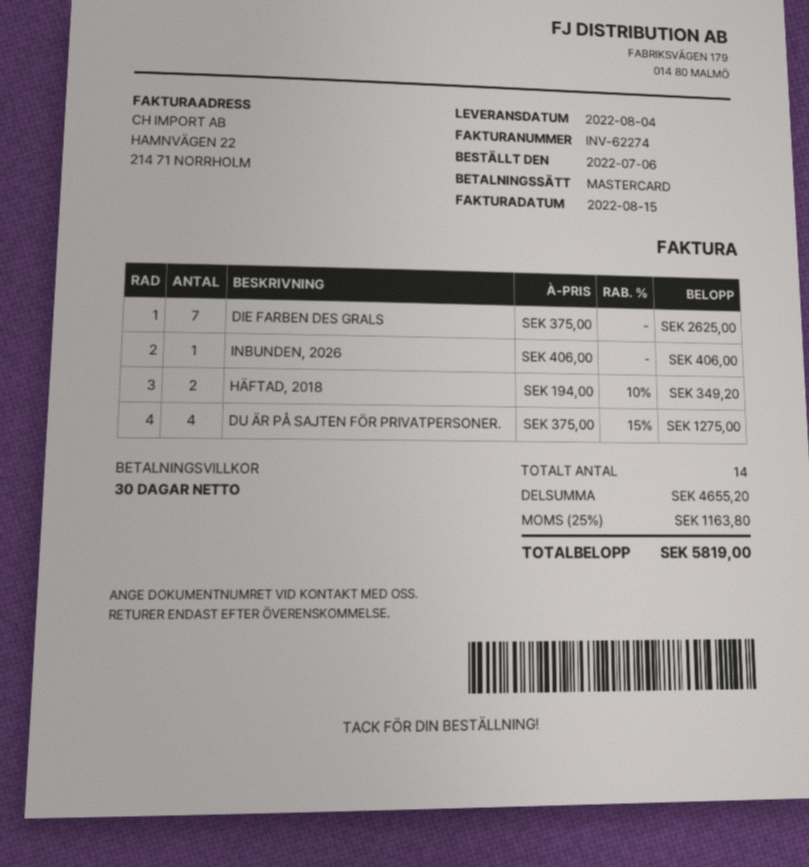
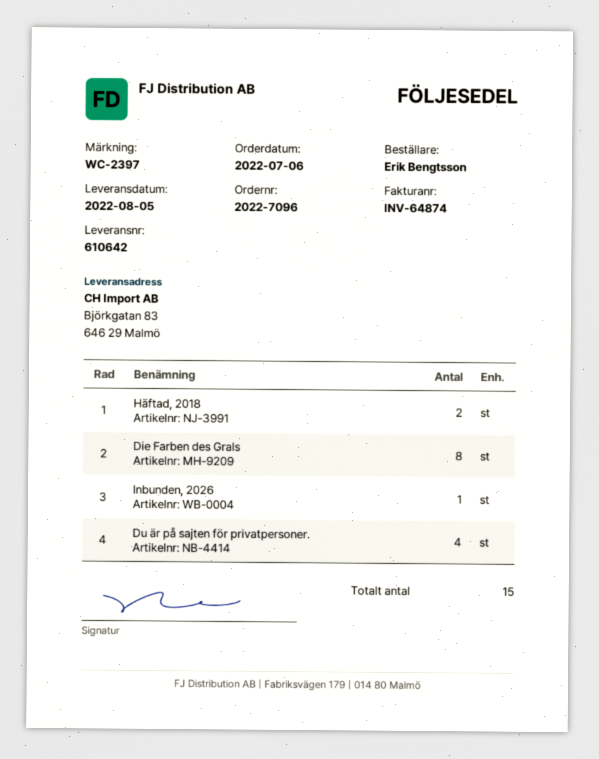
delivery date: 2022-08-04 -> 2022-08-05
invoice number: INV-62274 -> INV-64874
DIE FARBEN DES GRALS: 7 -> 8
total quantity: 14 -> 15

